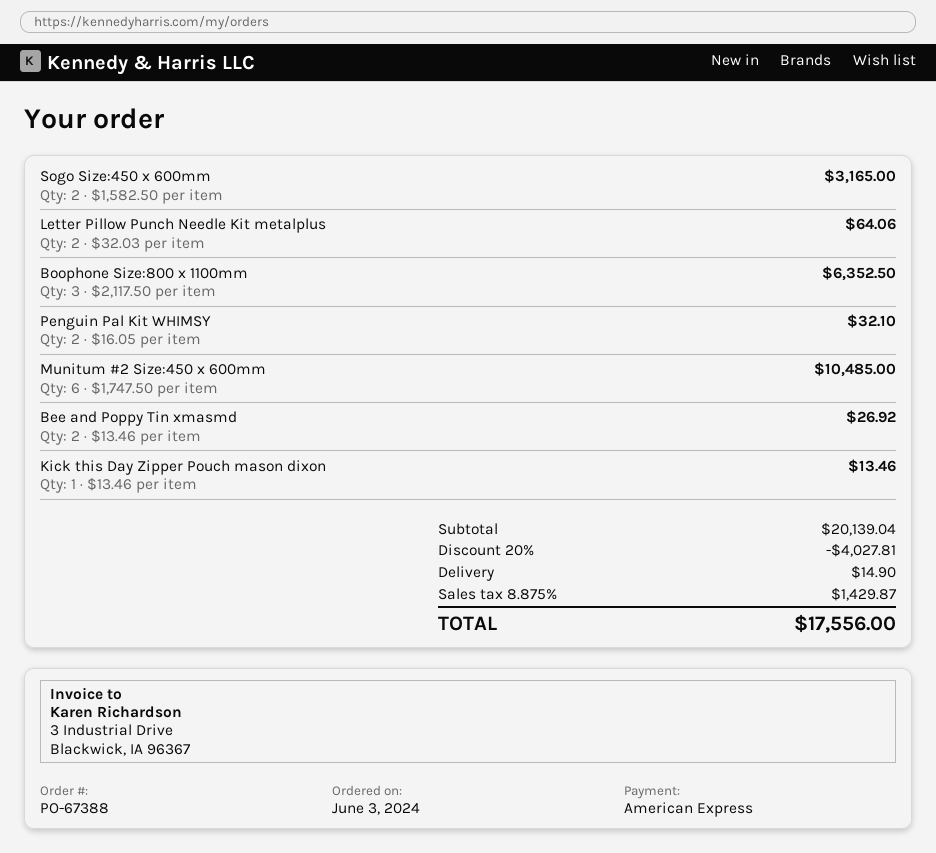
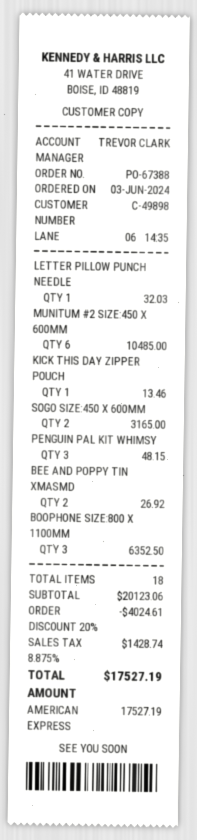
Letter Pillow Punch Needle Kit metalplus: 2 for 64.06 -> 1 for 32.03
Penguin Pal Kit WHIMSY: 2 for 32.10 -> 3 for 48.15
subtotal: 20139.04 -> 20123.06
discount: 20% = 4027.81 -> 20% = 4024.61
shipping: 14.90 -> none
tax: 8.875% = 1429.87 -> 8.875% = 1428.74
total: 17556.00 -> 17527.19

